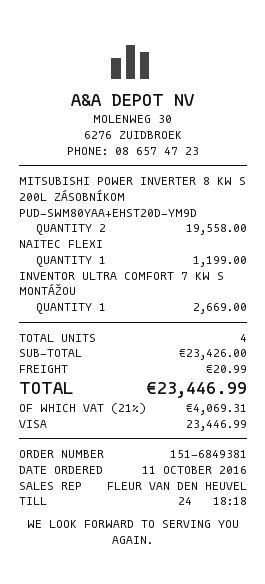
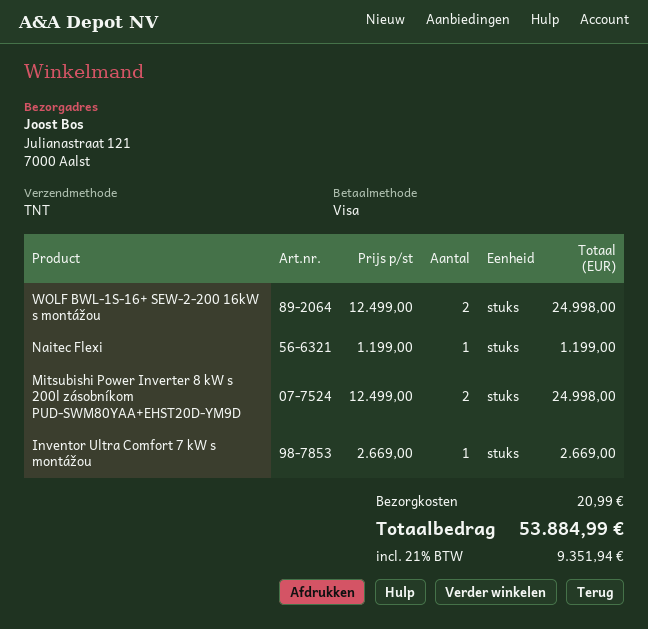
MITSUBISHI POWER INVERTER 8 KW S 200L ZÁSOBNÍKOM PUD-SWM80YAA+EHST20D-YM9D: 2 for 19558.00 -> 2 for 24998.00
WOLF BWL-1S-16+ SEW-2-200 16kW s montážou: none -> 2 for 24998.00
tax: 21% = 4069.31 -> 21% = 9351.94
total: 23446.99 -> 53884.99

